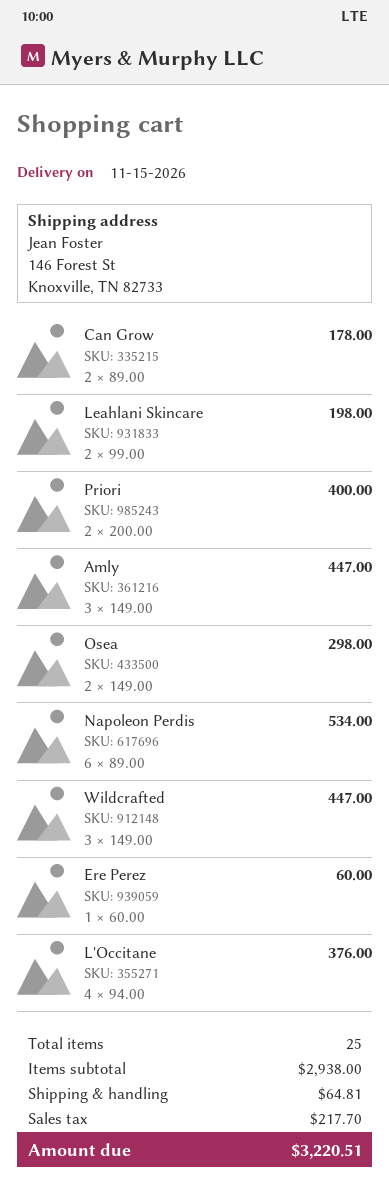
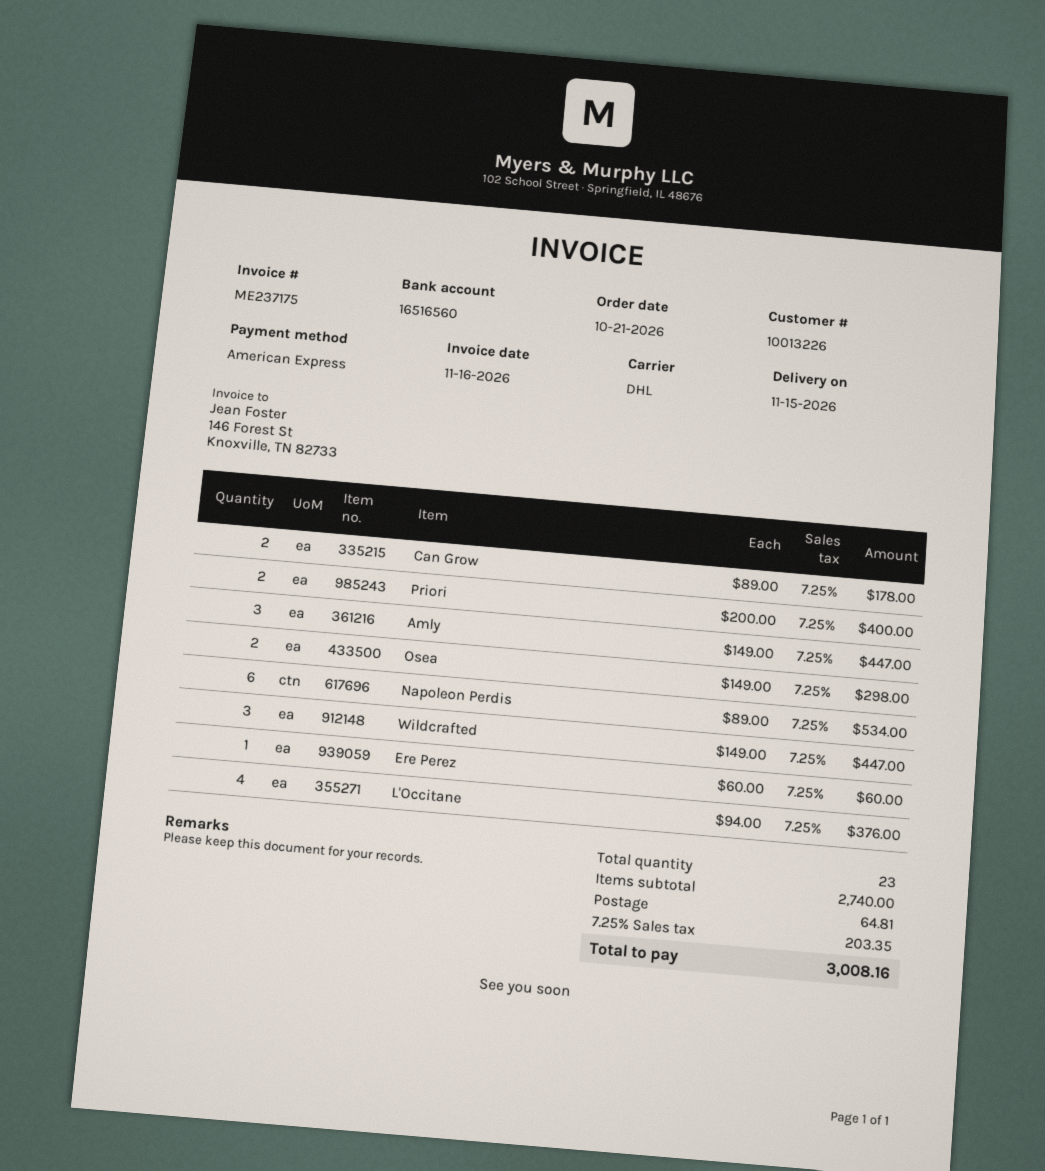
Leahlani Skincare: 2 x 99.00 = 198.00 -> none
total quantity: 25 -> 23
subtotal: 2938.00 -> 2740.00
tax: 217.70 -> 203.35
total: 3220.51 -> 3008.16

